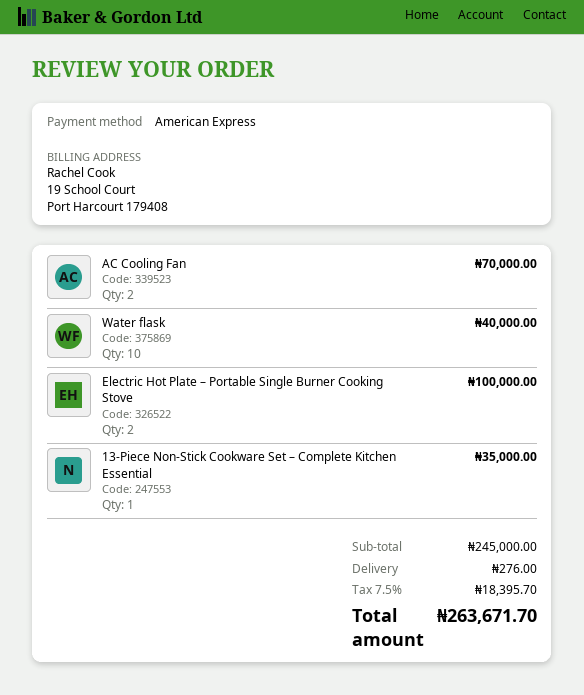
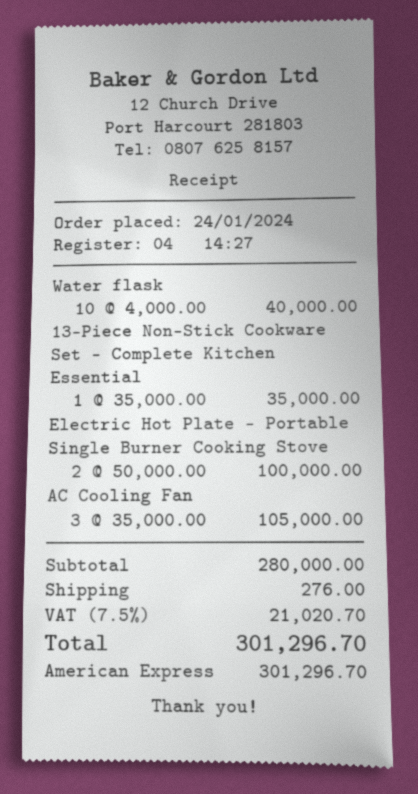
AC Cooling Fan: 2 for 70000.00 -> 3 for 105000.00
subtotal: 245000.00 -> 280000.00
tax: 7.5% = 18395.70 -> 7.5% = 21020.70
total: 263671.70 -> 301296.70

